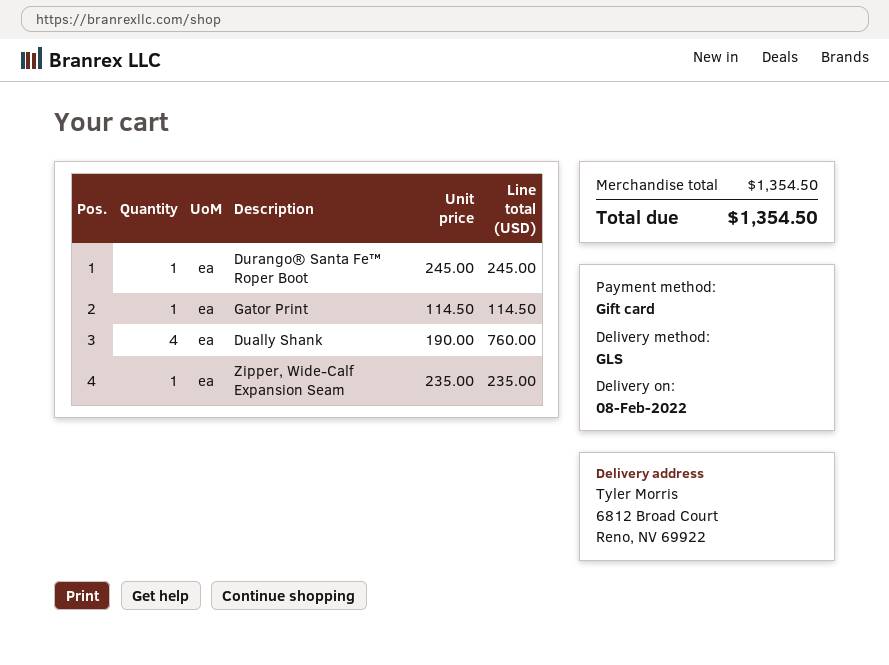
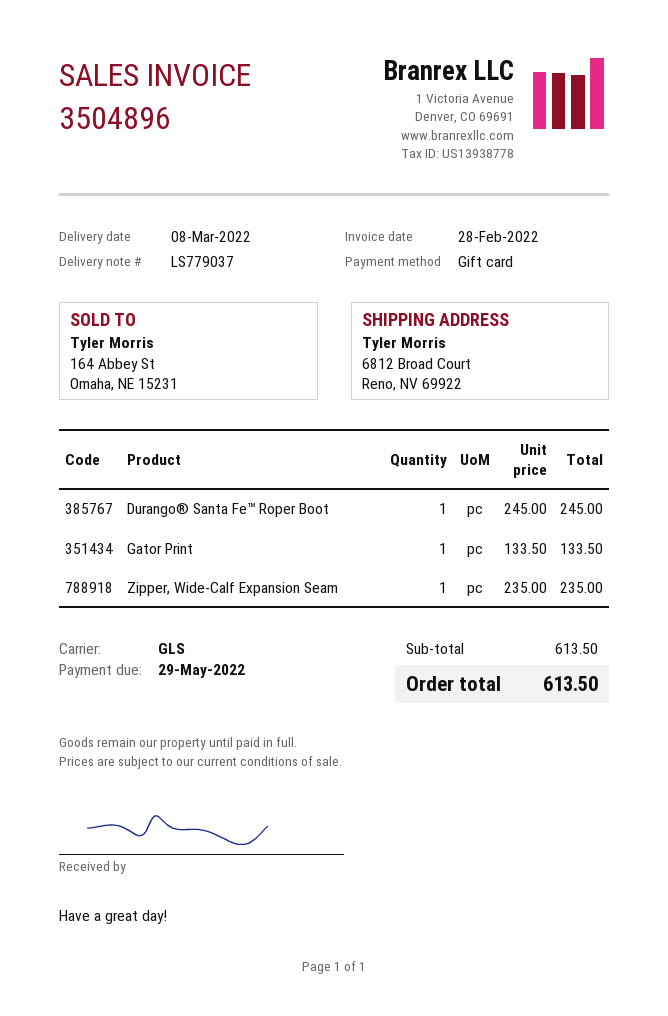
delivery date: 2022-02-08 -> 2022-03-08
Gator Print: 1 x 114.50 = 114.50 -> 1 x 133.50 = 133.50
Dually Shank: 4 x 190.00 = 760.00 -> none
subtotal: 1354.50 -> 613.50
total: 1354.50 -> 613.50

